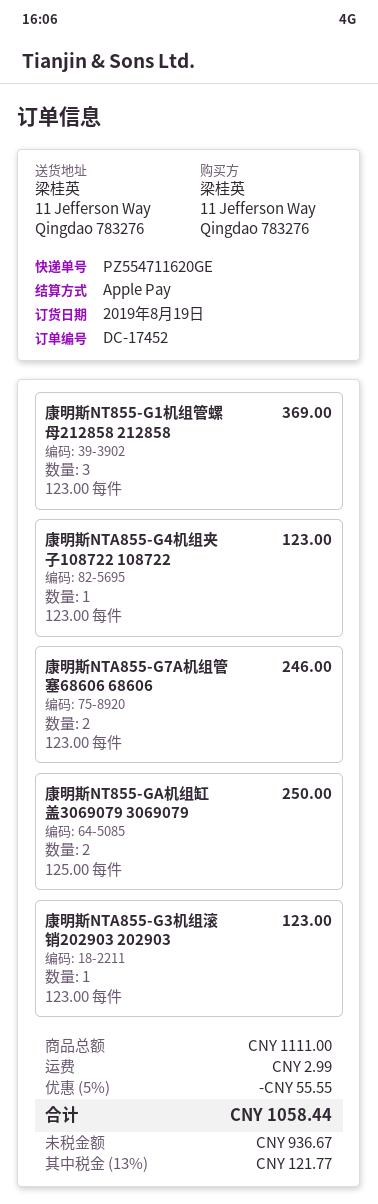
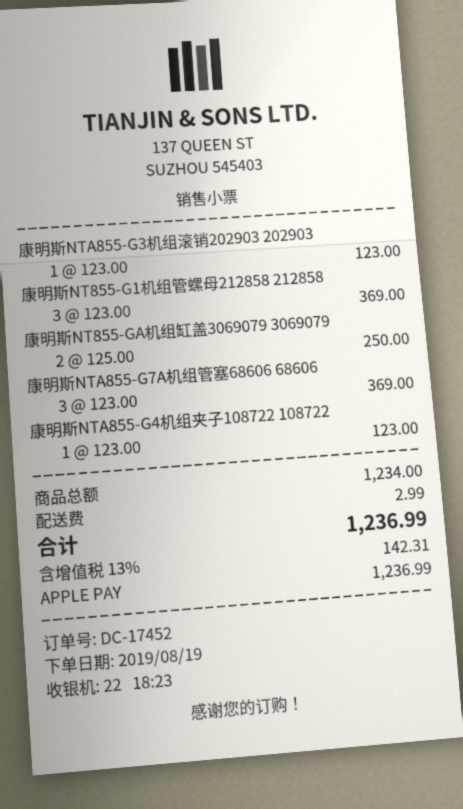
康明斯NTA855-G7A机组管塞68606 68606: 2 x 123.00 = 246.00 -> 3 x 123.00 = 369.00
subtotal: 1111.00 -> 1234.00
discount: 5% = 55.55 -> none
tax: 13% = 121.77 -> 13% = 142.31
total: 1058.44 -> 1236.99

